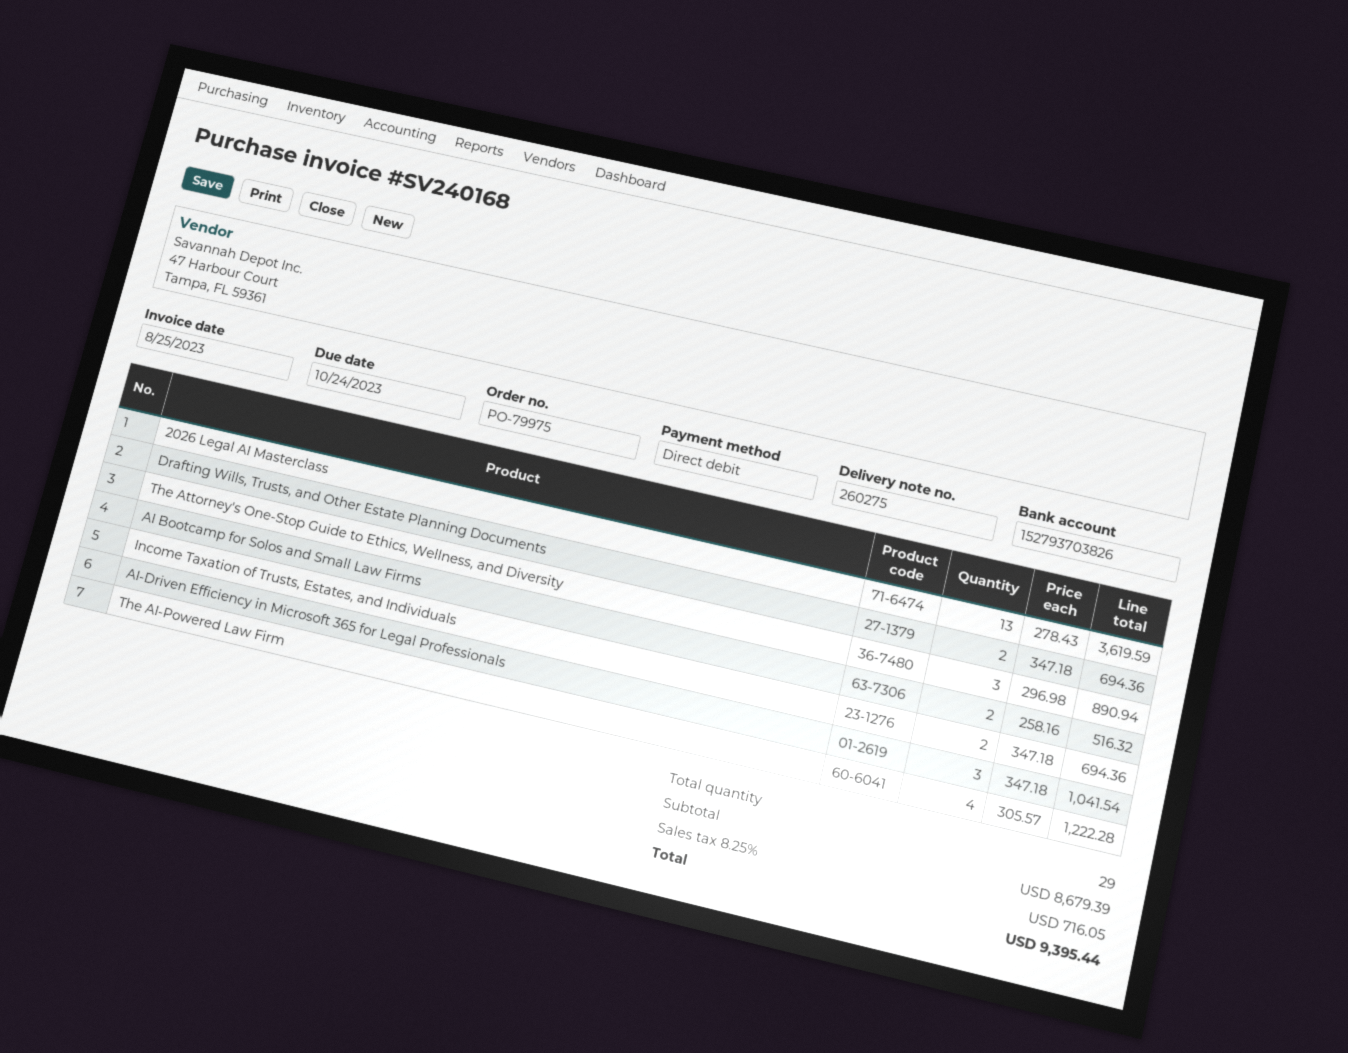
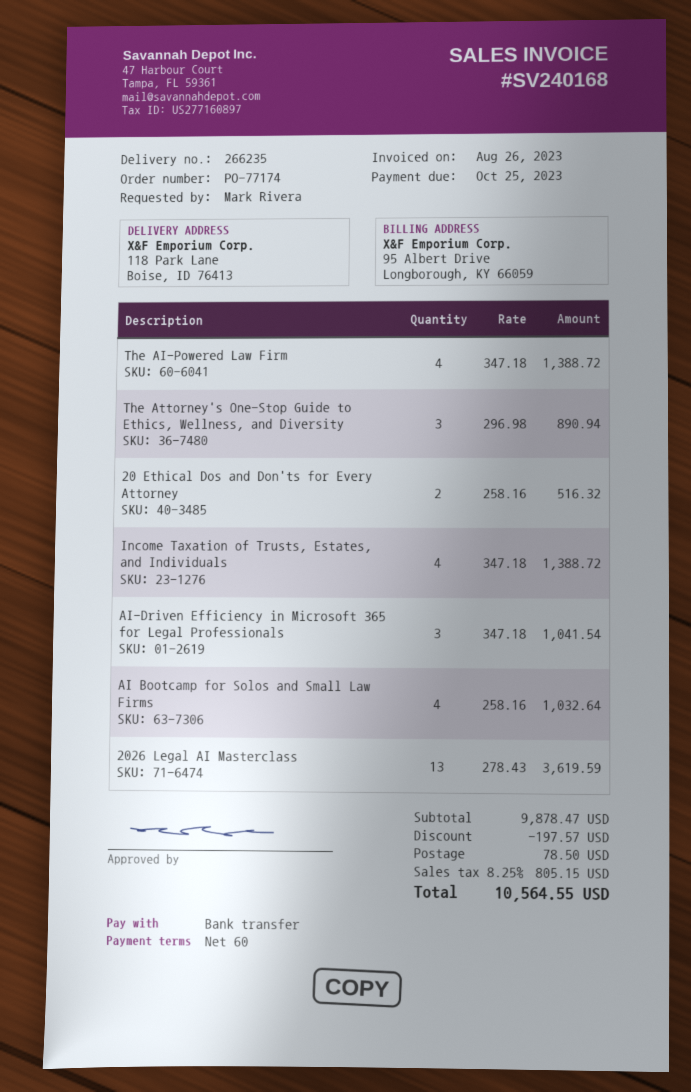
order number: PO-79975 -> PO-77174
delivery note number: 260275 -> 266235
invoice date: 2023-08-25 -> 2023-08-26
due date: 2023-10-24 -> 2023-10-25
payment method: direct debit -> bank transfer
Drafting Wills, Trusts, and Other Estate Planning Documents: 2 x 347.18 = 694.36 -> none
AI Bootcamp for Solos and Small Law Firms: 2 x 258.16 = 516.32 -> 4 x 258.16 = 1032.64
Income Taxation of Trusts, Estates, and Individuals: 2 x 347.18 = 694.36 -> 4 x 347.18 = 1388.72
The AI-Powered Law Firm: 4 x 305.57 = 1222.28 -> 4 x 347.18 = 1388.72
20 Ethical Dos and Don'ts for Every Attorney: none -> 2 x 258.16 = 516.32
subtotal: 8679.39 -> 9878.47
discount: none -> 197.57
shipping: none -> 78.50
tax: 8.25% = 716.05 -> 8.25% = 805.15
total: 9395.44 -> 10564.55

